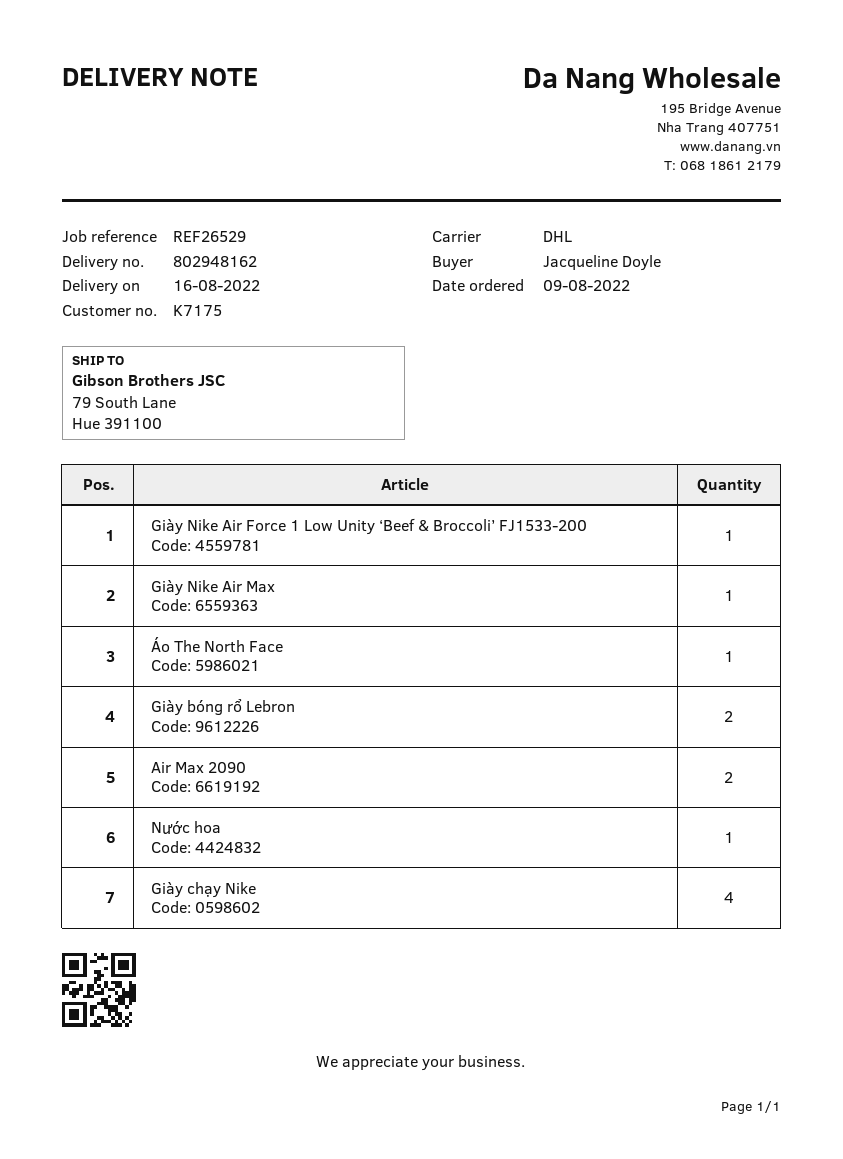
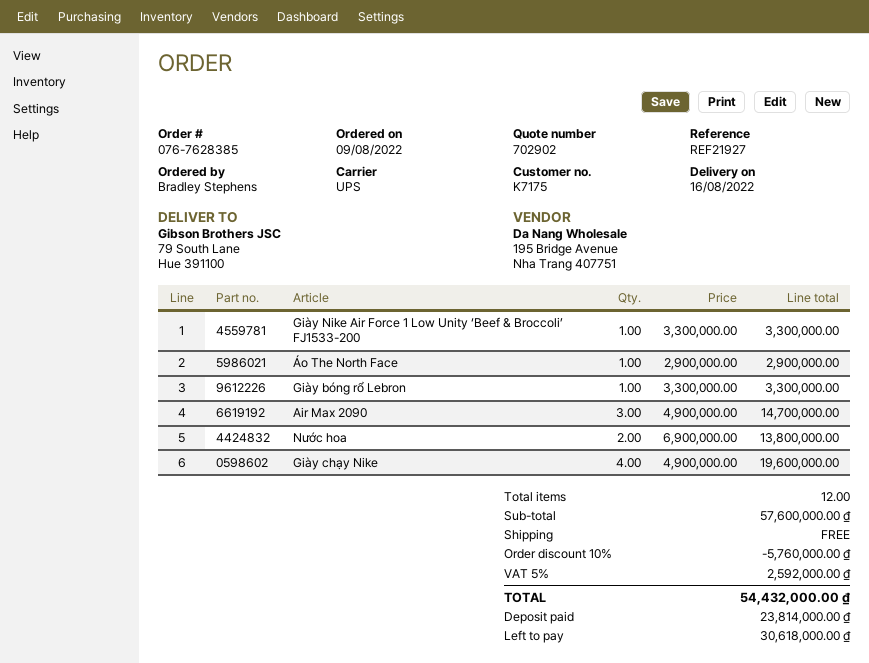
reference: REF26529 -> REF21927
ordered by: Jacqueline Doyle -> Bradley Stephens
shipping method: DHL -> UPS
Giày Nike Air Max: 1 -> none
Giày bóng rổ Lebron: 2 -> 1
Air Max 2090: 2 -> 3
Nước hoa: 1 -> 2

